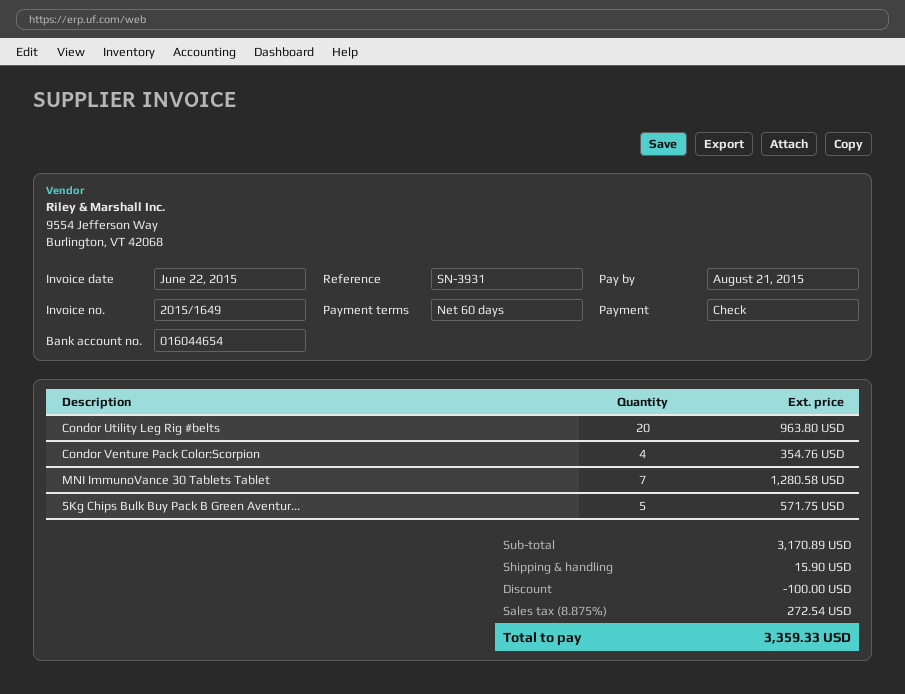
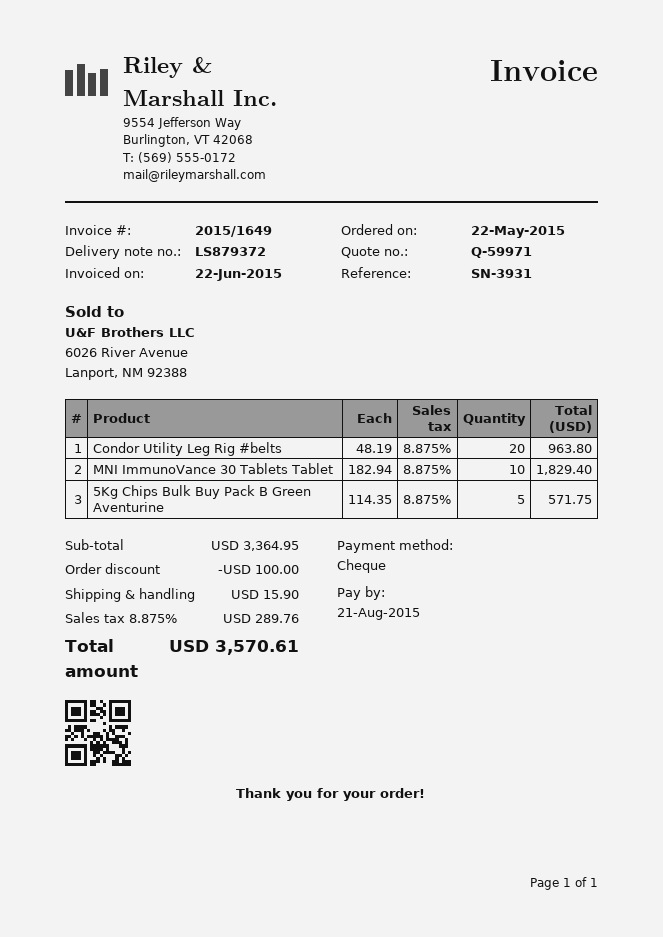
Condor Venture Pack Color:Scorpion: 4 for 354.76 -> none
MNI ImmunoVance 30 Tablets Tablet: 7 for 1280.58 -> 10 for 1829.40
subtotal: 3170.89 -> 3364.95
tax: 8.875% = 272.54 -> 8.875% = 289.76
total: 3359.33 -> 3570.61

